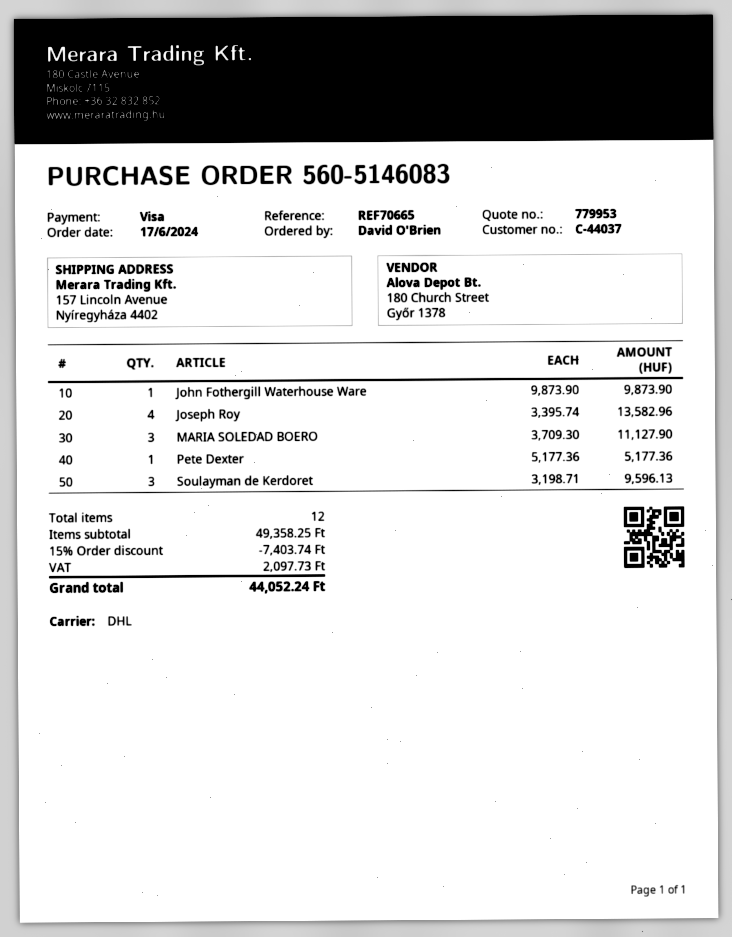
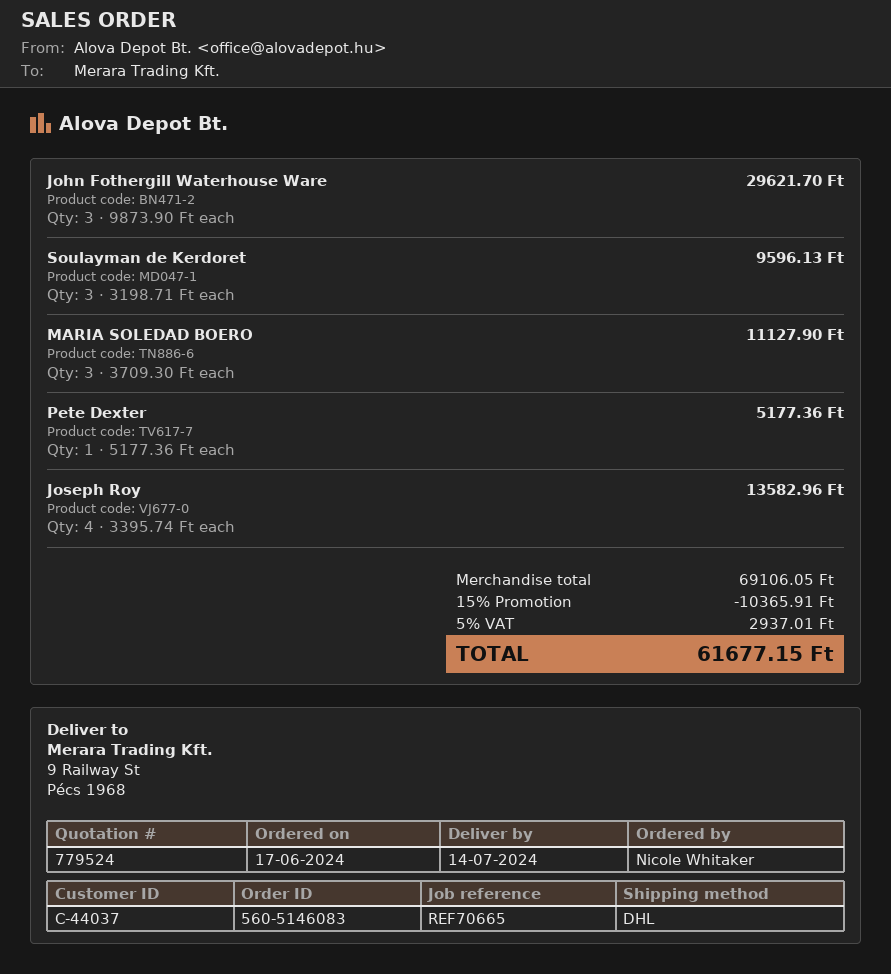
quote number: 779953 -> 779524
ordered by: David O'Brien -> Nicole Whitaker
ship to: 157 Lincoln Avenue, Nyíregyháza 4402 -> 9 Railway St, Pécs 1968
John Fothergill Waterhouse Ware: 1 x 9873.90 = 9873.90 -> 3 x 9873.90 = 29621.70
subtotal: 49358.25 -> 69106.05
discount: 15% = 7403.74 -> 15% = 10365.91
tax: 2097.73 -> 2937.01
total: 44052.24 -> 61677.15

